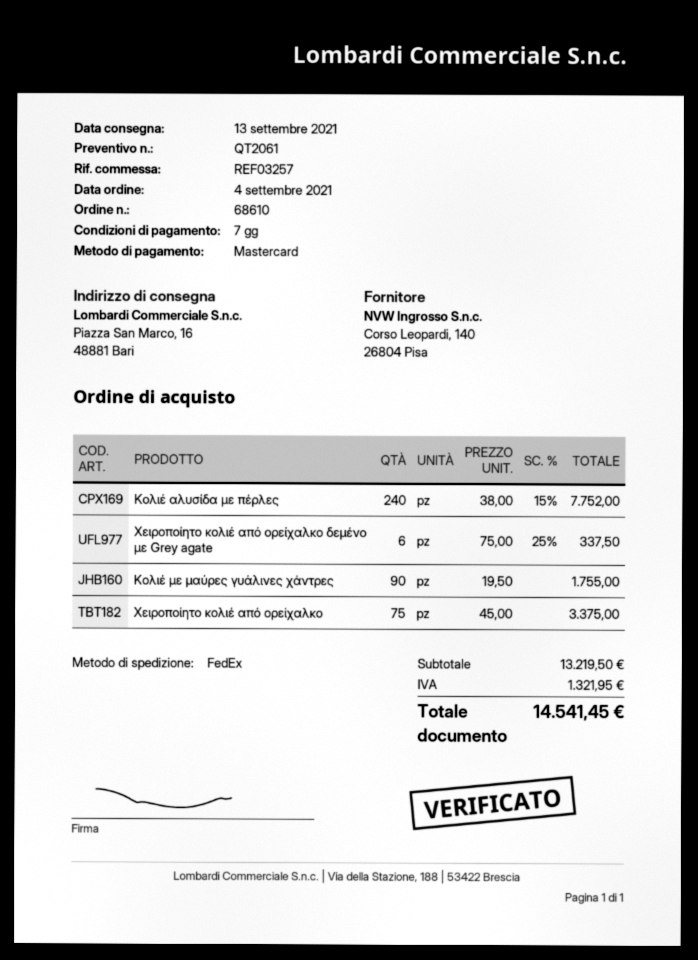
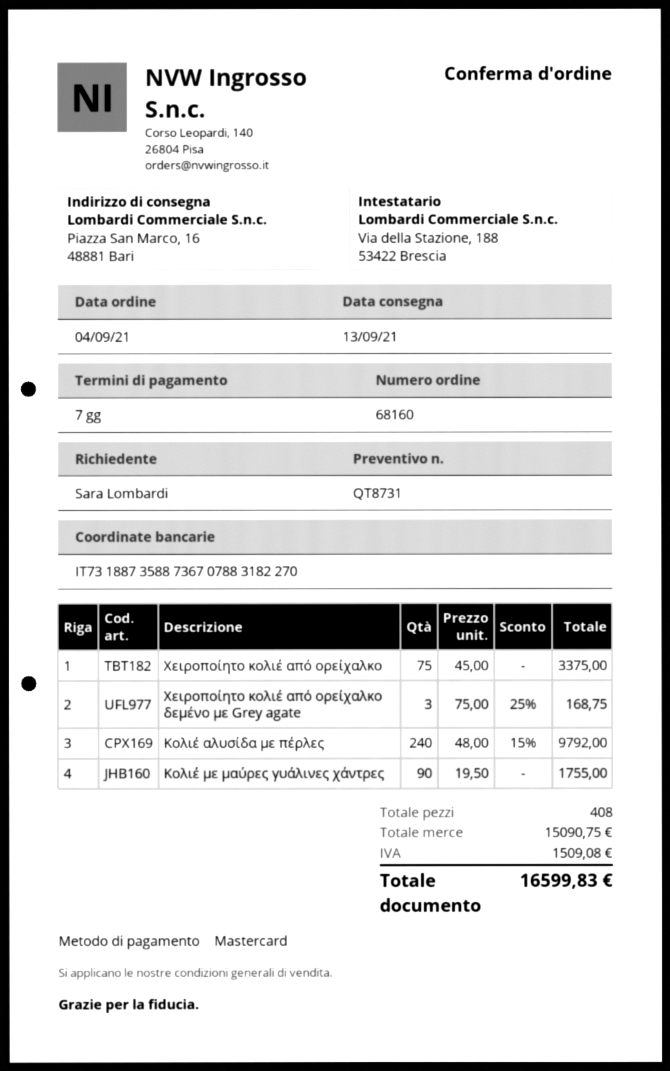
quote number: QT2061 -> QT8731
order number: 68610 -> 68160
Κολιέ αλυσίδα με πέρλες: 240 x 38.00 - 15% = 7752.00 -> 240 x 48.00 - 15% = 9792.00
Χειροποίητο κολιέ από ορείχαλκο δεμένο με Grey agate: 6 x 75.00 - 25% = 337.50 -> 3 x 75.00 - 25% = 168.75
subtotal: 13219.50 -> 15090.75
tax: 1321.95 -> 1509.08
total: 14541.45 -> 16599.83

